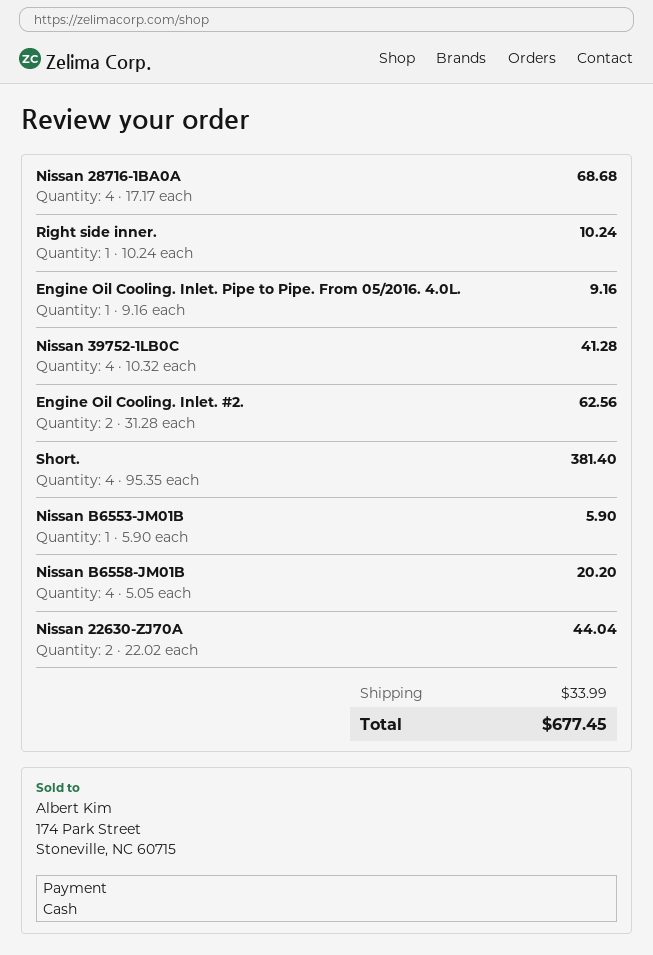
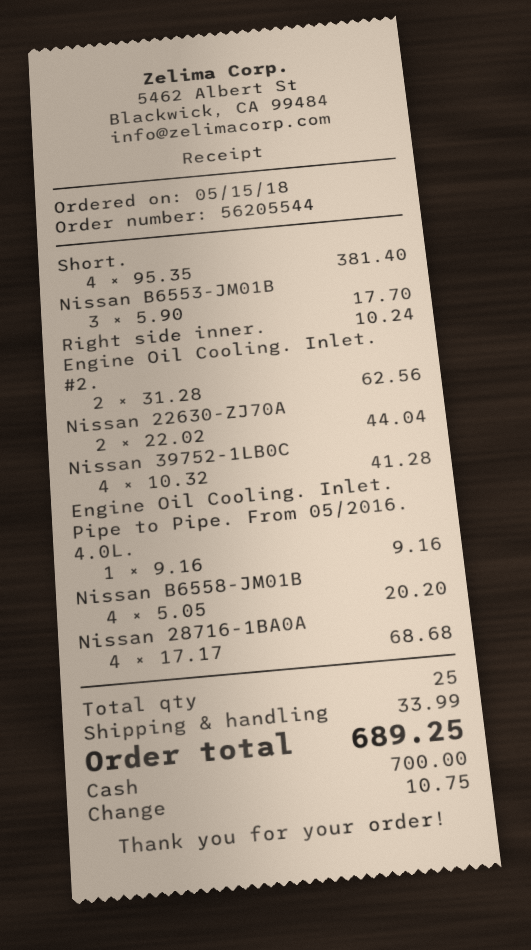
Nissan B6553-JM01B: 1 x 5.90 = 5.90 -> 3 x 5.90 = 17.70
total: 677.45 -> 689.25

